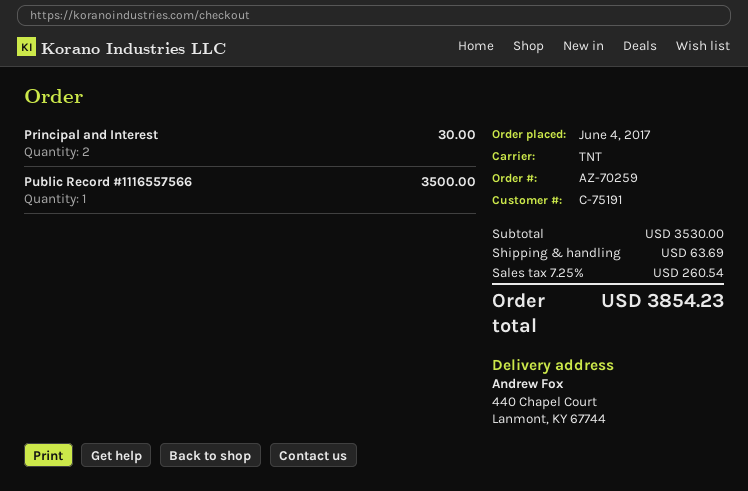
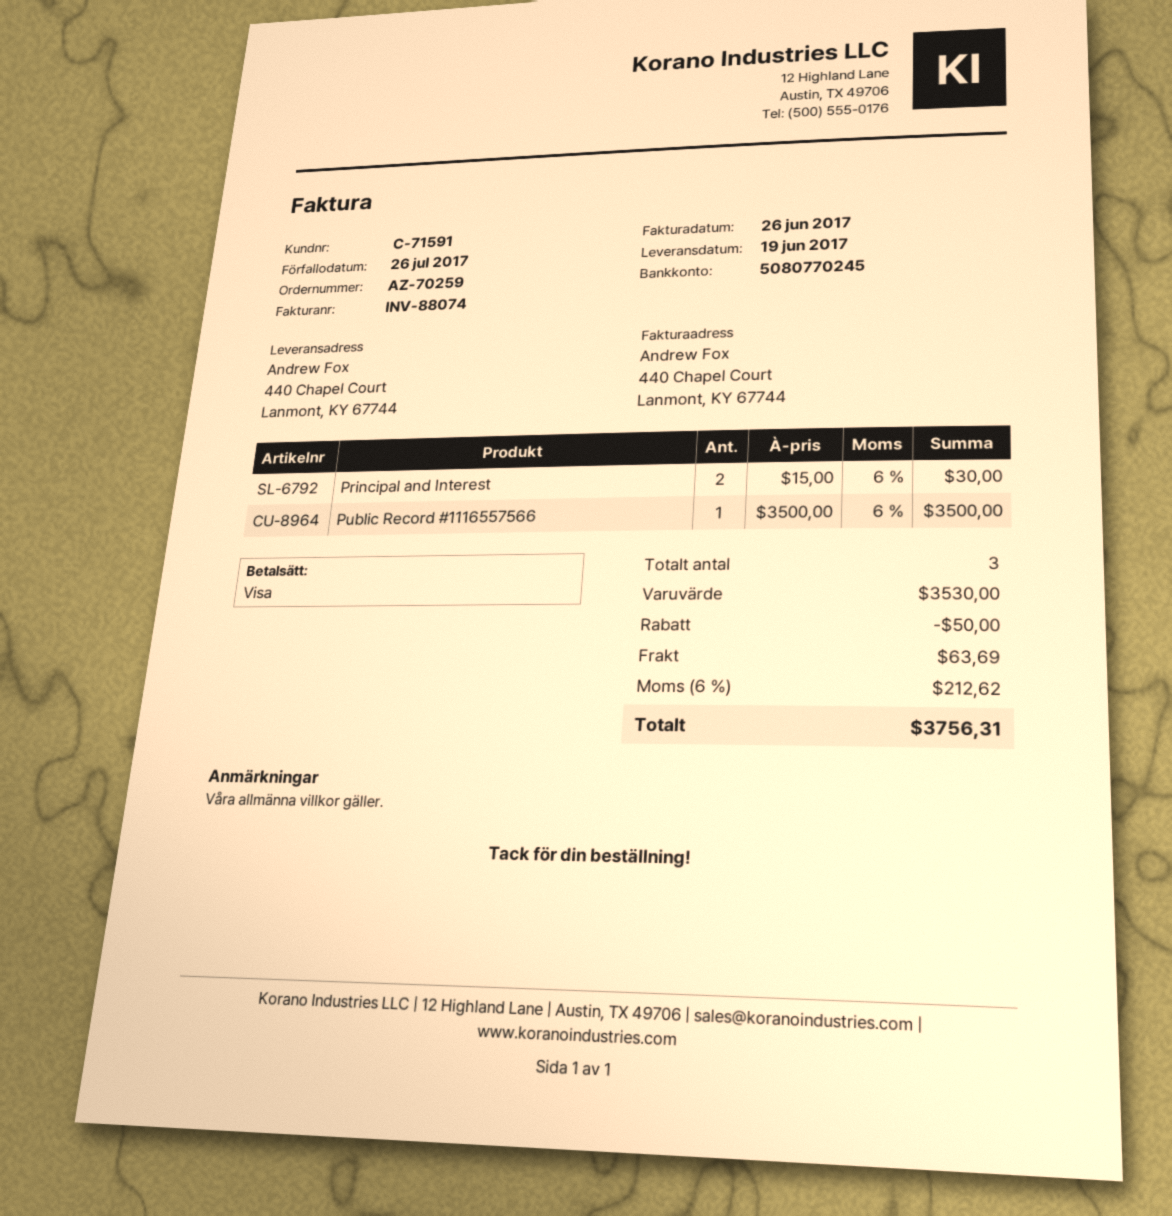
customer number: C-75191 -> C-71591
discount: none -> 50.00
tax: 7.25% = 260.54 -> 6% = 212.62
total: 3854.23 -> 3756.31

